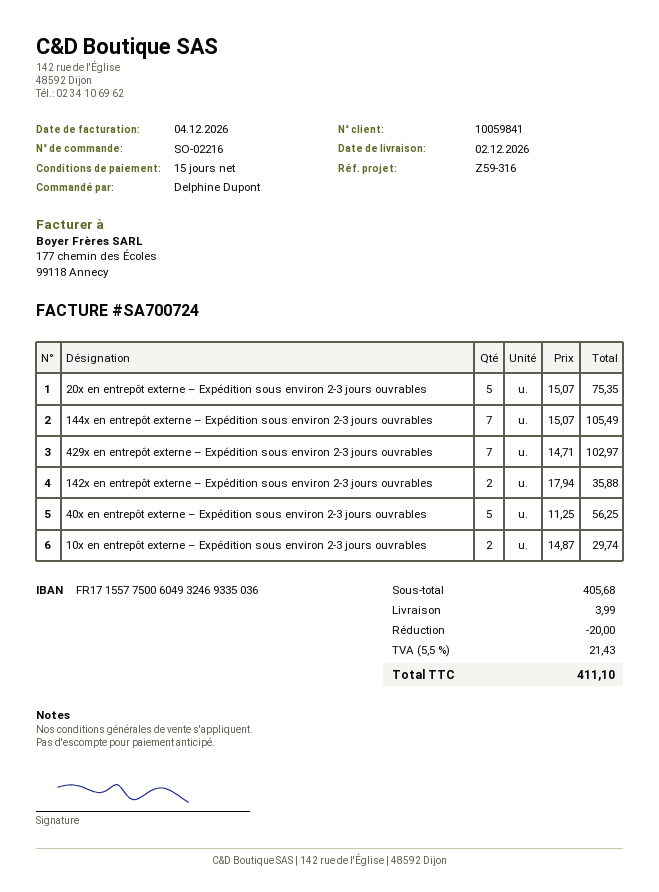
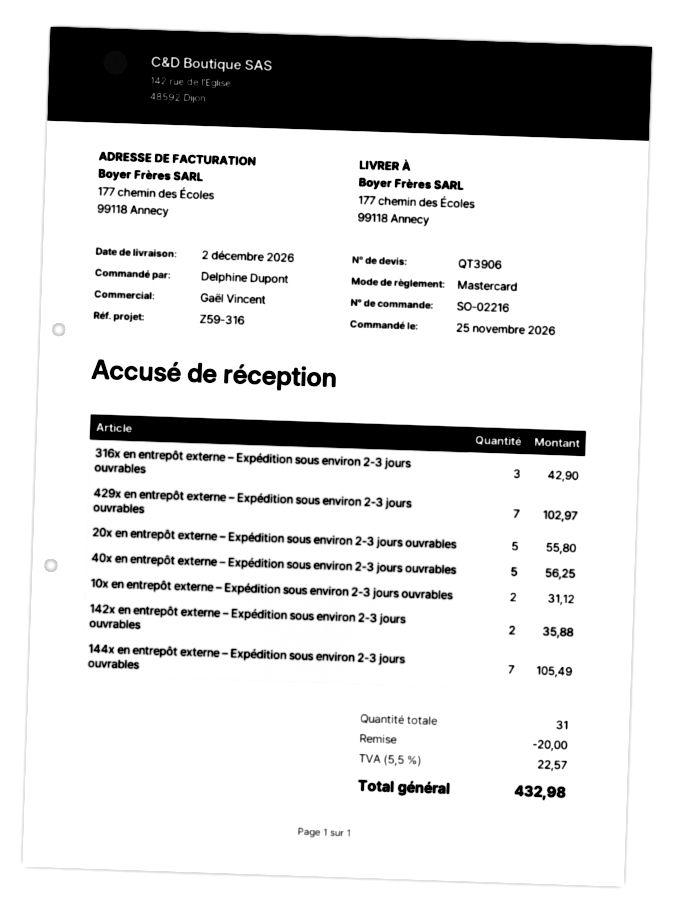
20x en entrepôt externe – Expédition sous environ 2-3 jours ouvrables: 5 for 75.35 -> 5 for 55.80
10x en entrepôt externe – Expédition sous environ 2-3 jours ouvrables: 2 for 29.74 -> 2 for 31.12
316x en entrepôt externe – Expédition sous environ 2-3 jours ouvrables: none -> 3 for 42.90
shipping: 3.99 -> none
tax: 5.5% = 21.43 -> 5.5% = 22.57
total: 411.10 -> 432.98

